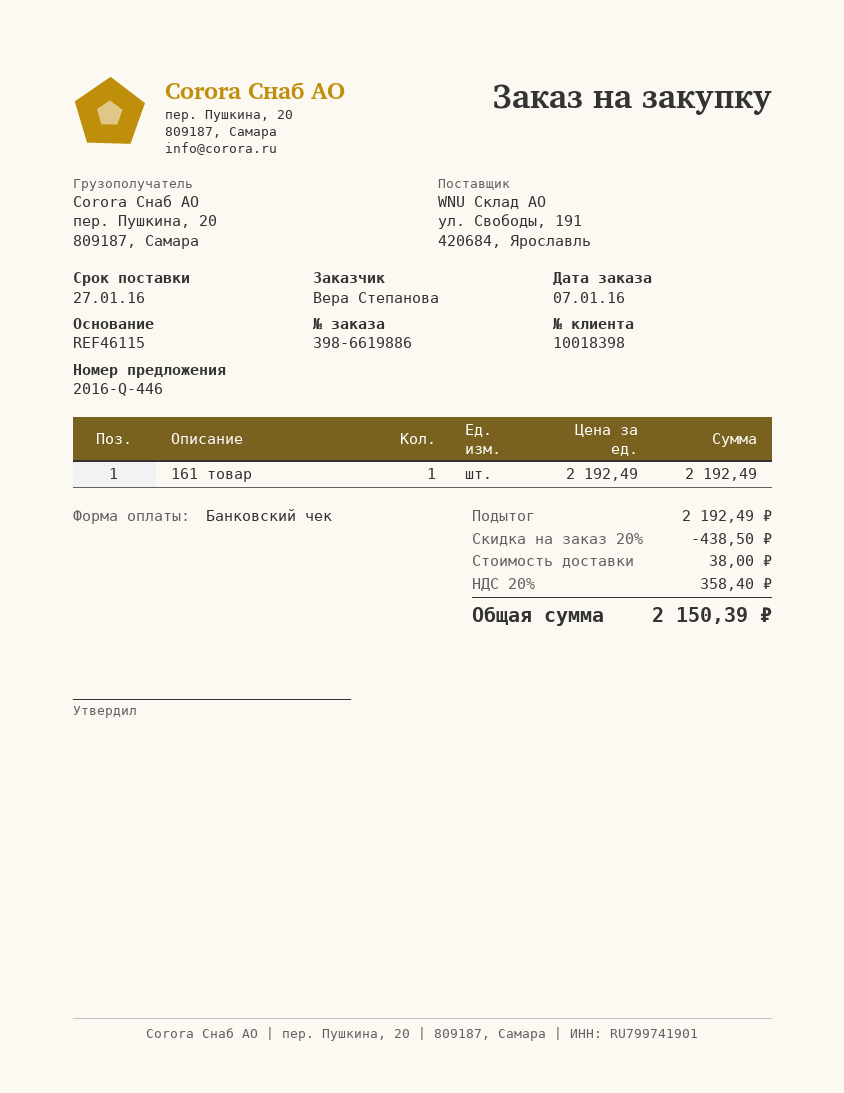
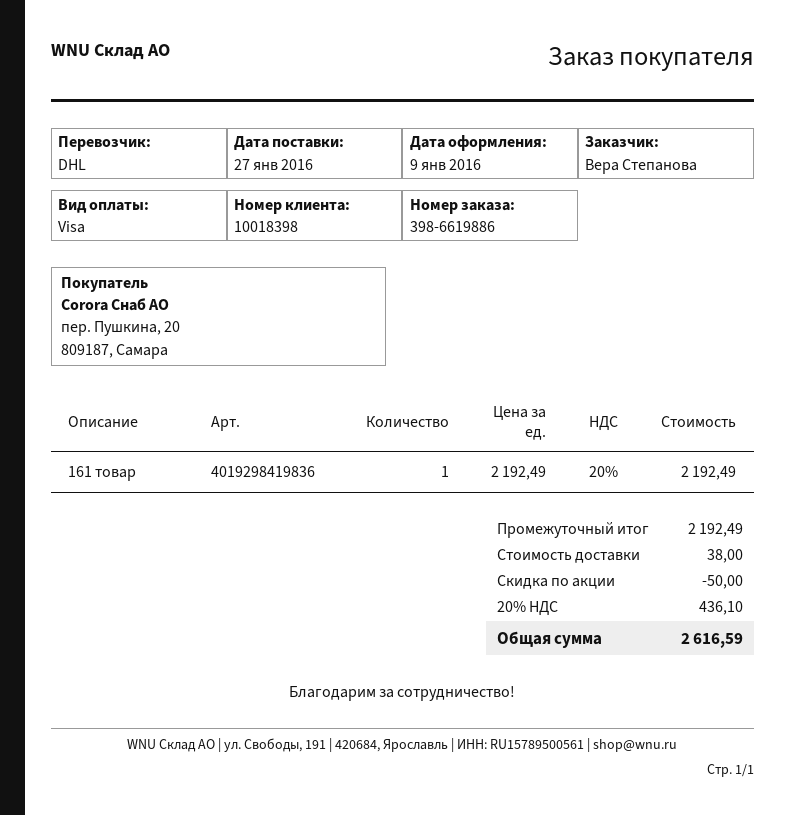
order date: 2016-01-07 -> 2016-01-09
payment method: cheque -> Visa
discount: 438.50 -> 50.00
tax: 20% = 358.40 -> 20% = 436.10
total: 2150.39 -> 2616.59

